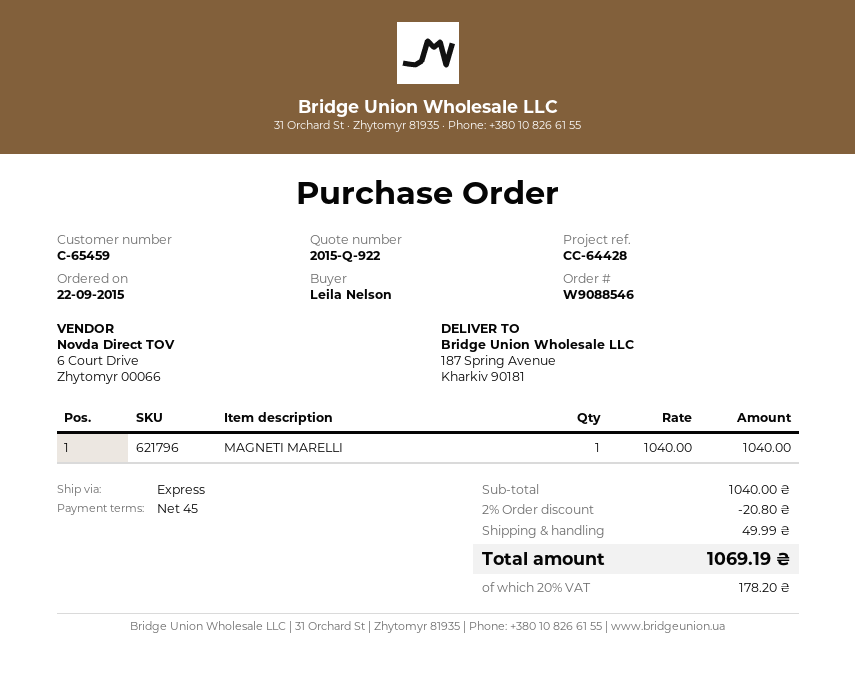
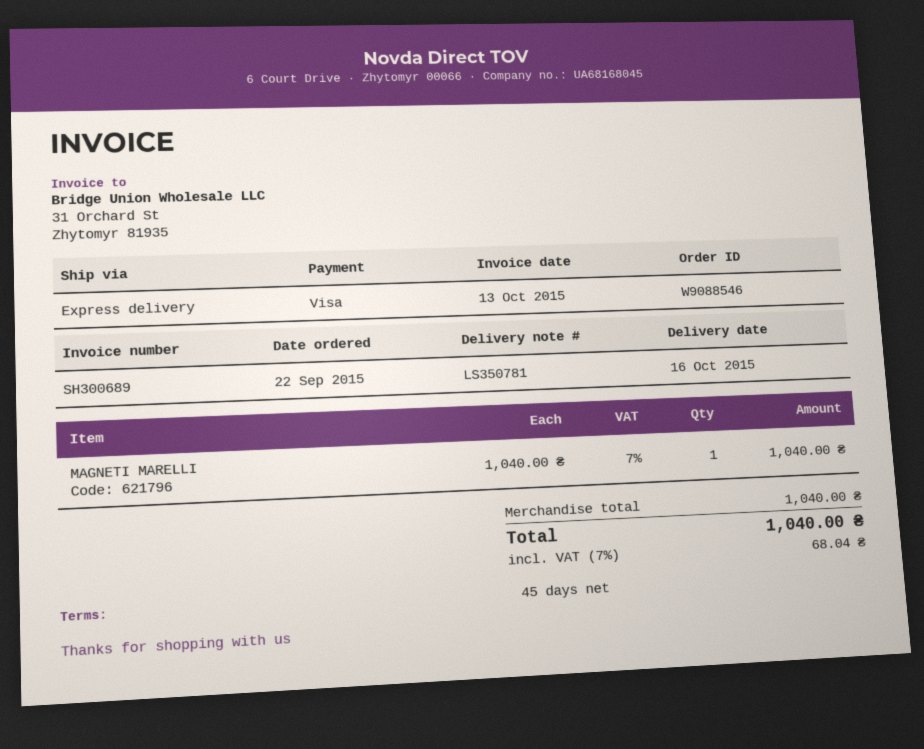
discount: 2% = 20.80 -> none
shipping: 49.99 -> none
tax: 20% = 178.20 -> 7% = 68.04
total: 1069.19 -> 1040.00

